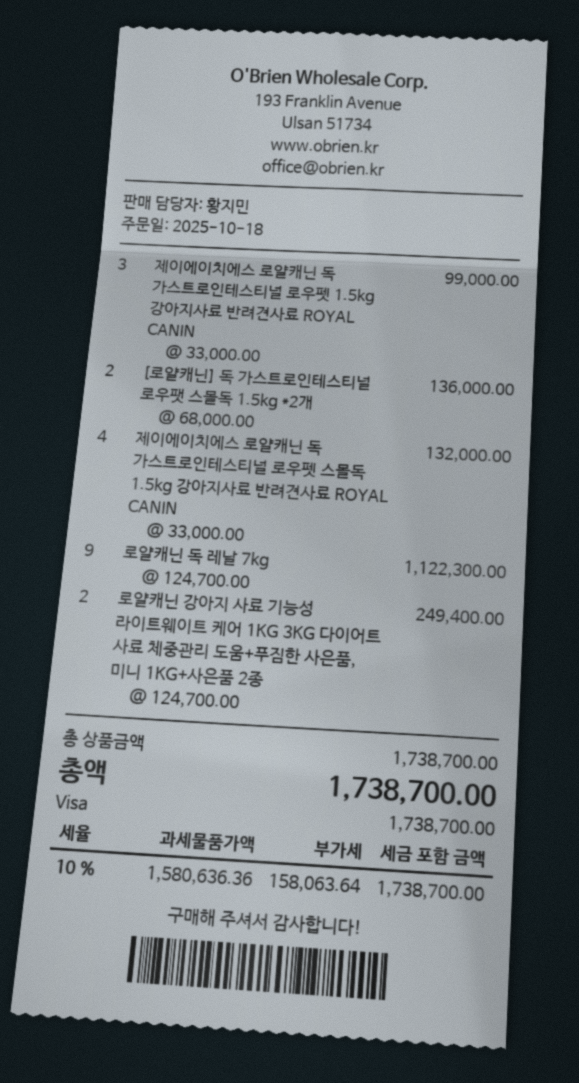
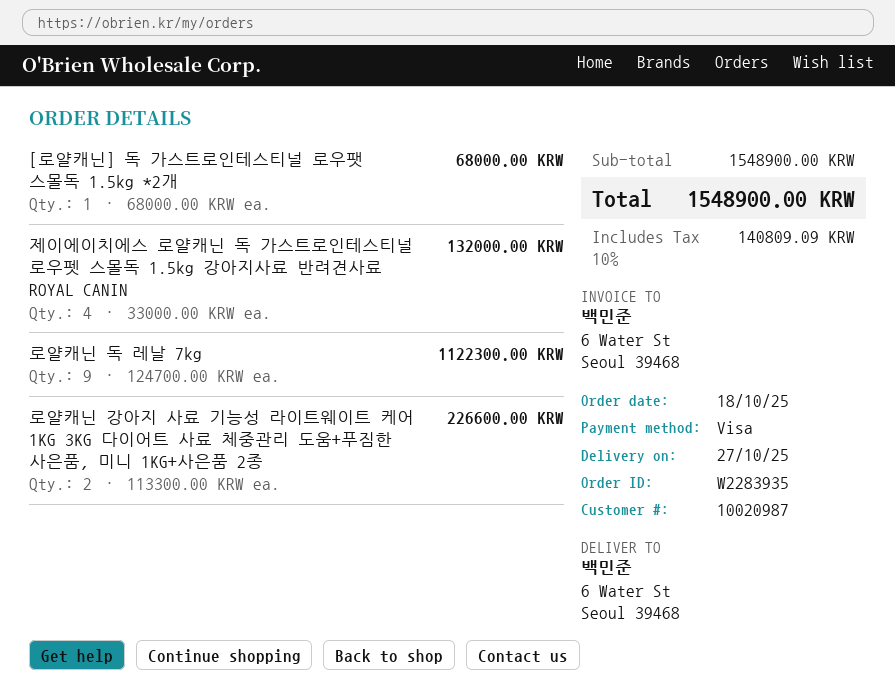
제이에이치에스 로얄캐닌 독 가스트로인테스티널 로우펫 1.5kg 강아지사료 반려견사료 ROYAL CANIN: 3 x 33000.00 = 99000.00 -> none
[로얄캐닌] 독 가스트로인테스티널 로우팻 스몰독 1.5kg *2개: 2 x 68000.00 = 136000.00 -> 1 x 68000.00 = 68000.00
로얄캐닌 강아지 사료 기능성 라이트웨이트 케어 1KG 3KG 다이어트 사료 체중관리 도움+푸짐한 사은품, 미니 1KG+사은품 2종: 2 x 124700.00 = 249400.00 -> 2 x 113300.00 = 226600.00
subtotal: 1738700.00 -> 1548900.00
tax: 10% = 158063.64 -> 10% = 140809.09
total: 1738700.00 -> 1548900.00

